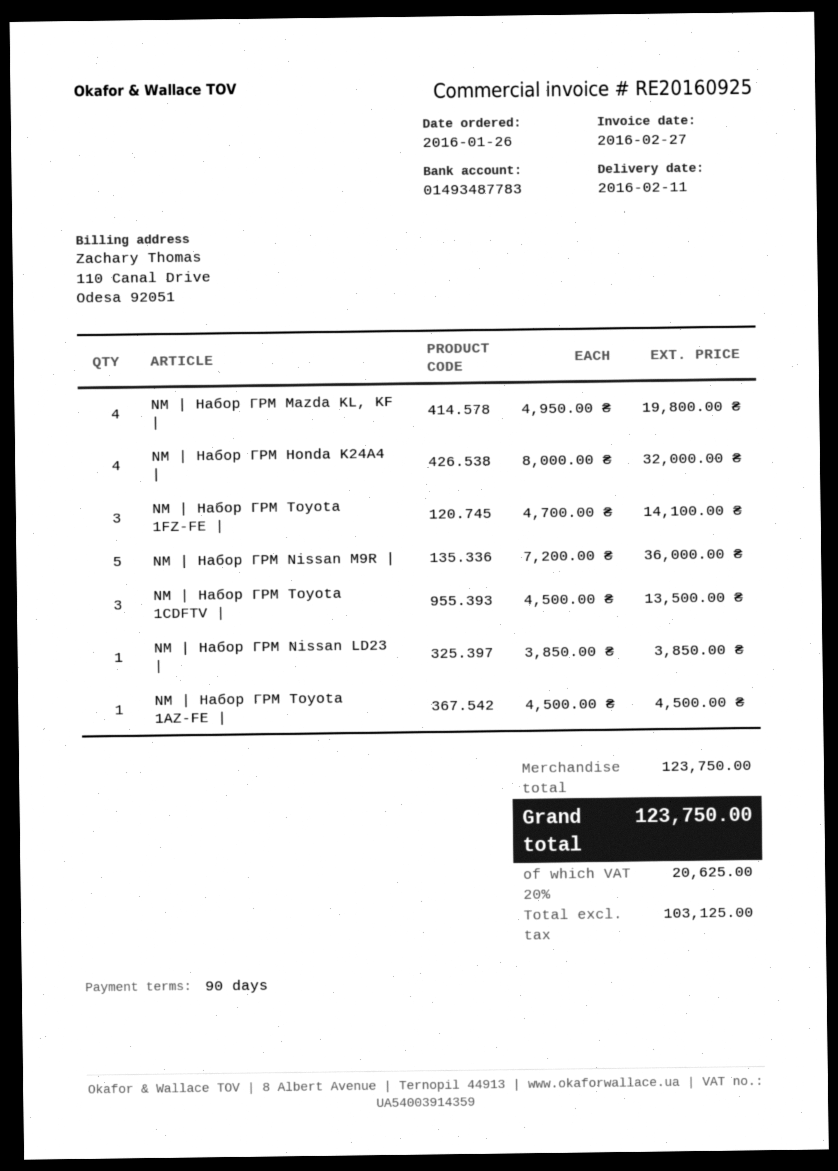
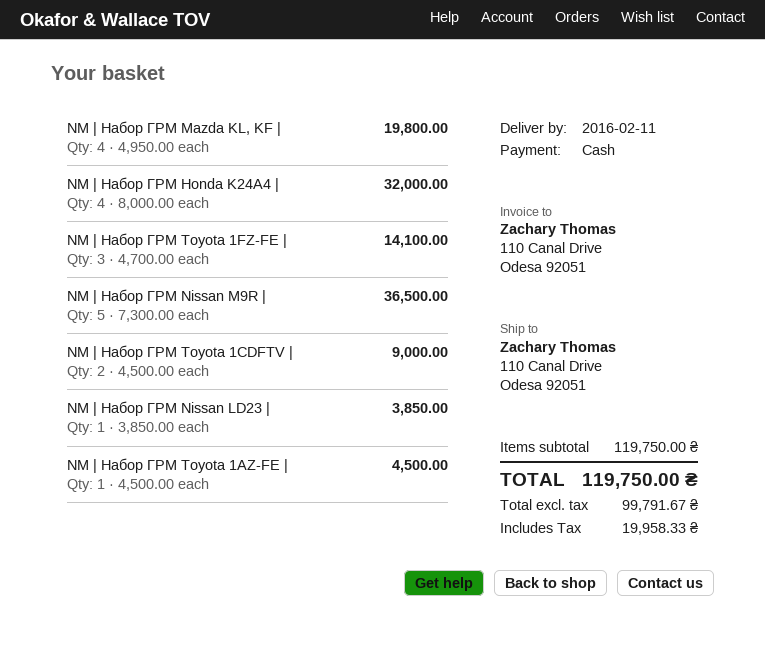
NM | Набор ГРМ Nissan M9R |: 5 x 7200.00 = 36000.00 -> 5 x 7300.00 = 36500.00
NM | Набор ГРМ Toyota 1CDFTV |: 3 x 4500.00 = 13500.00 -> 2 x 4500.00 = 9000.00
subtotal: 123750.00 -> 119750.00
net: 103125.00 -> 99791.67
tax: 20625.00 -> 19958.33
total: 123750.00 -> 119750.00

